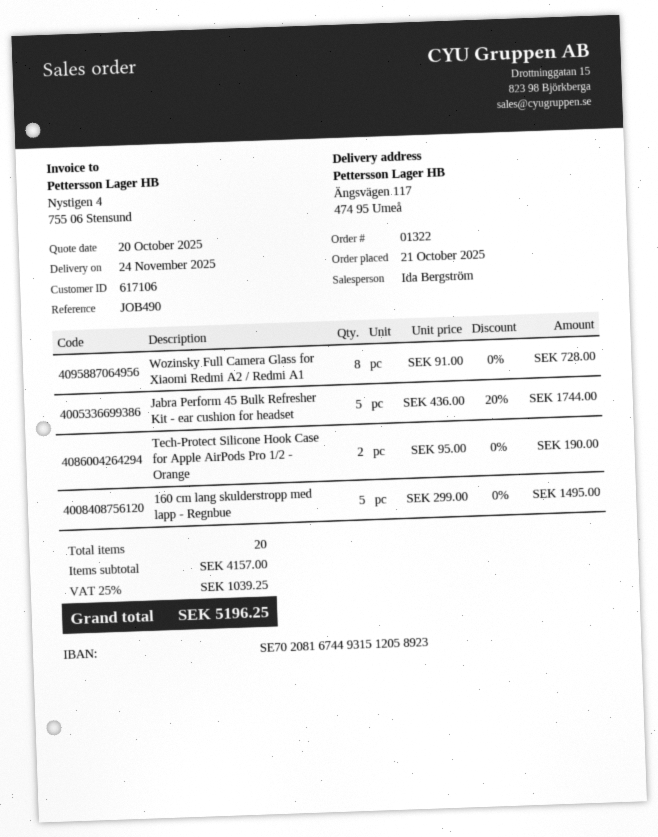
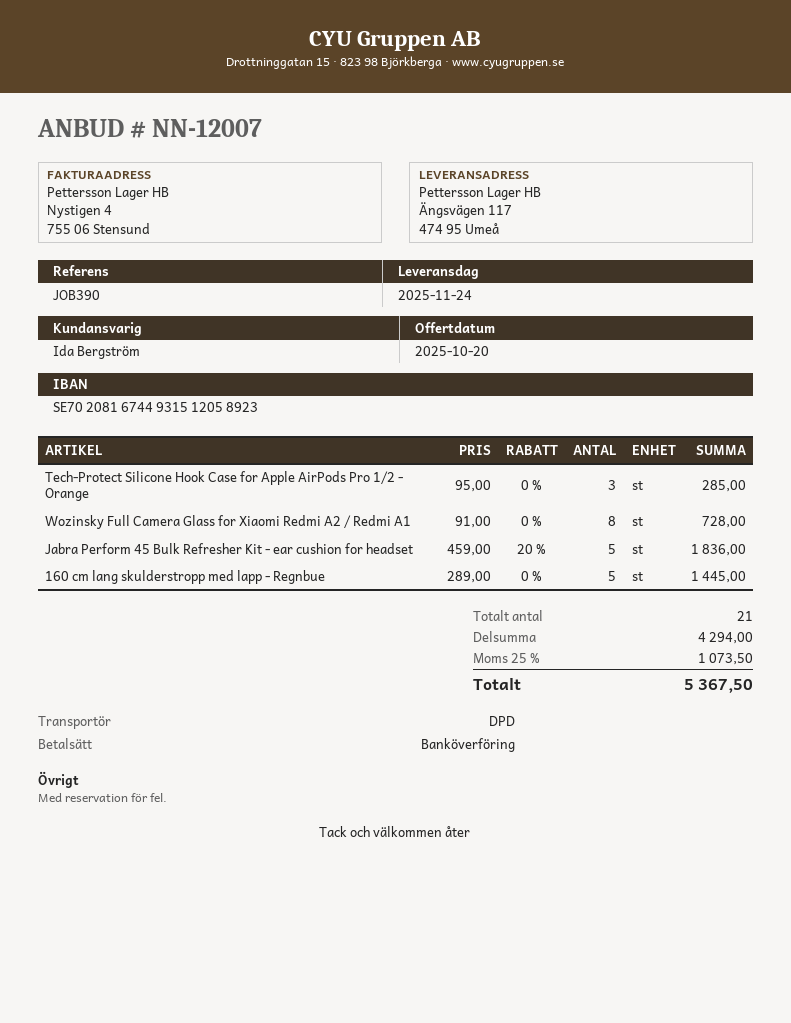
reference: JOB490 -> JOB390
Jabra Perform 45 Bulk Refresher Kit - ear cushion for headset: 5 x 436.00 - 20% = 1744.00 -> 5 x 459.00 - 20% = 1836.00
Tech-Protect Silicone Hook Case for Apple AirPods Pro 1/2 - Orange: 2 x 95.00 = 190.00 -> 3 x 95.00 = 285.00
160 cm lang skulderstropp med lapp - Regnbue: 5 x 299.00 = 1495.00 -> 5 x 289.00 = 1445.00
total quantity: 20 -> 21
subtotal: 4157.00 -> 4294.00
tax: 25% = 1039.25 -> 25% = 1073.50
total: 5196.25 -> 5367.50

